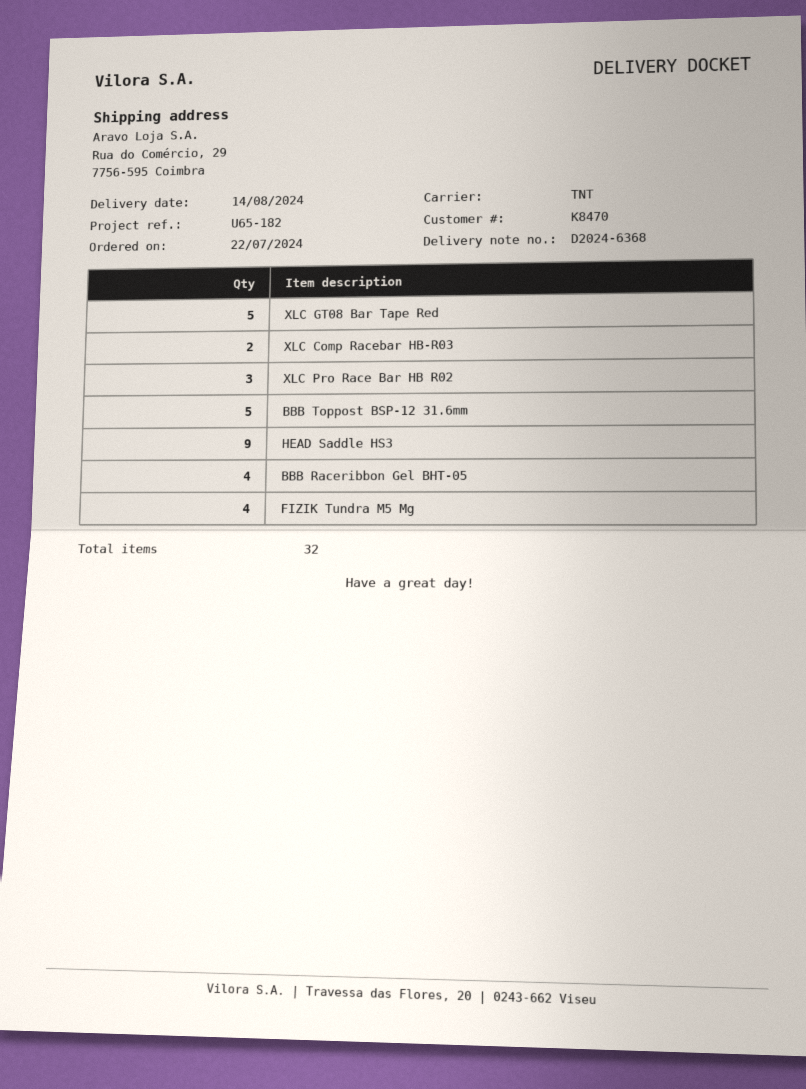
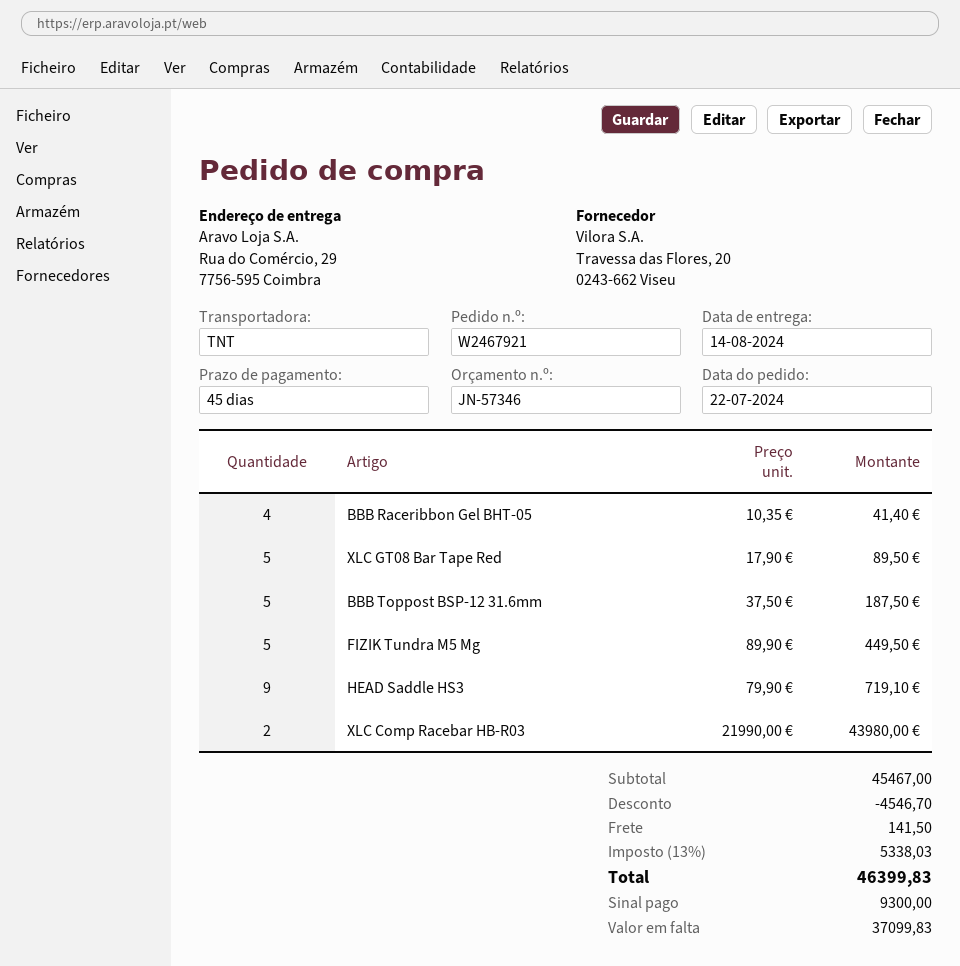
XLC Pro Race Bar HB R02: 3 -> none
FIZIK Tundra M5 Mg: 4 -> 5

